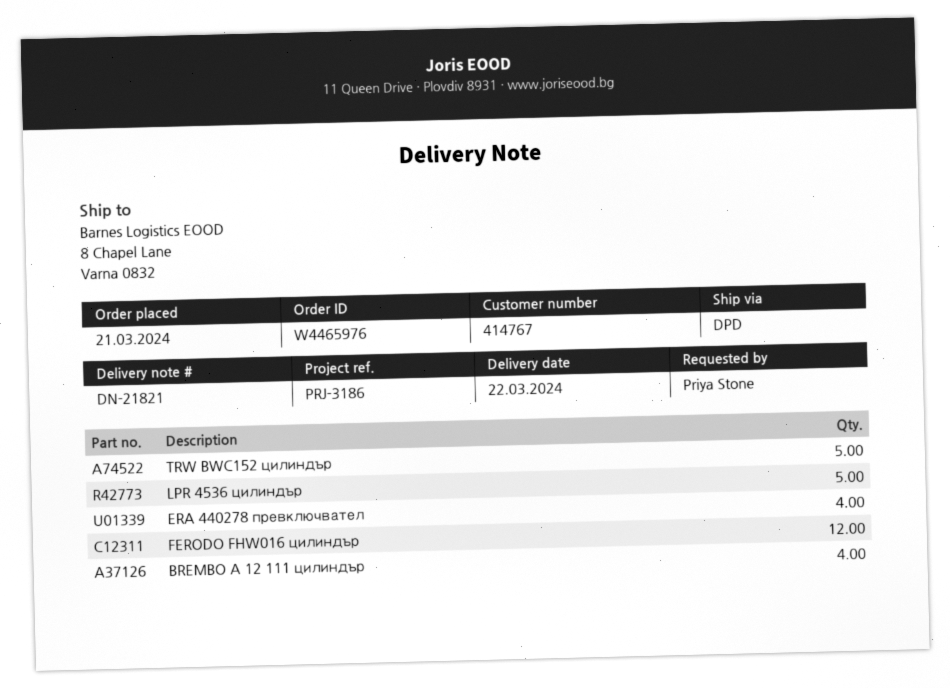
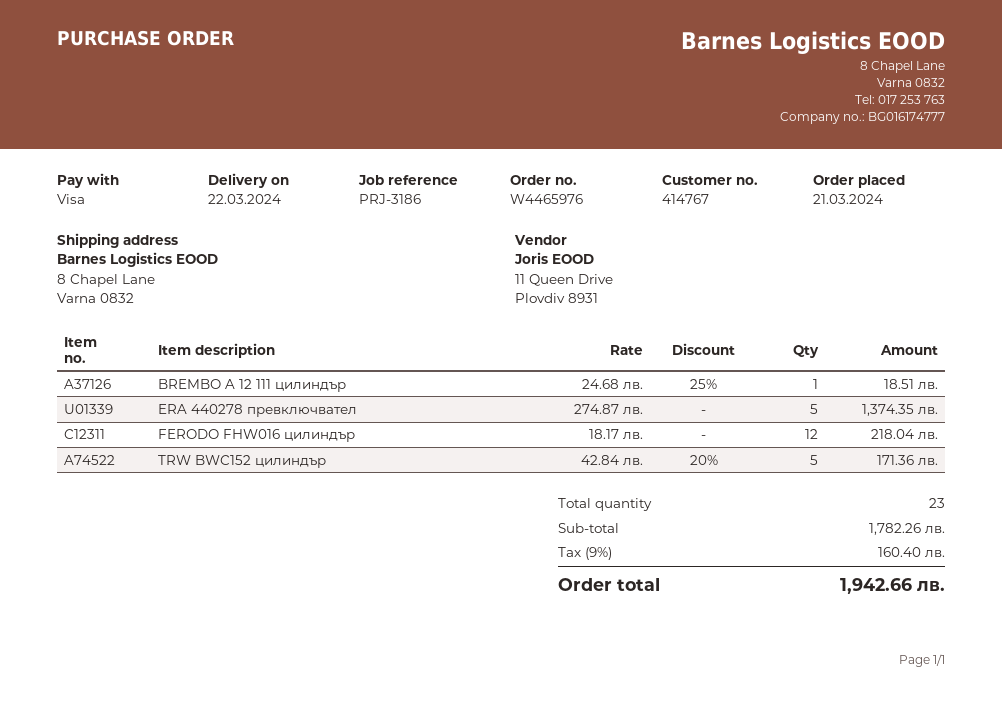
LPR 4536 цилиндър: 5 -> none
ERA 440278 превключвател: 4 -> 5
BREMBO A 12 111 цилиндър: 4 -> 1

